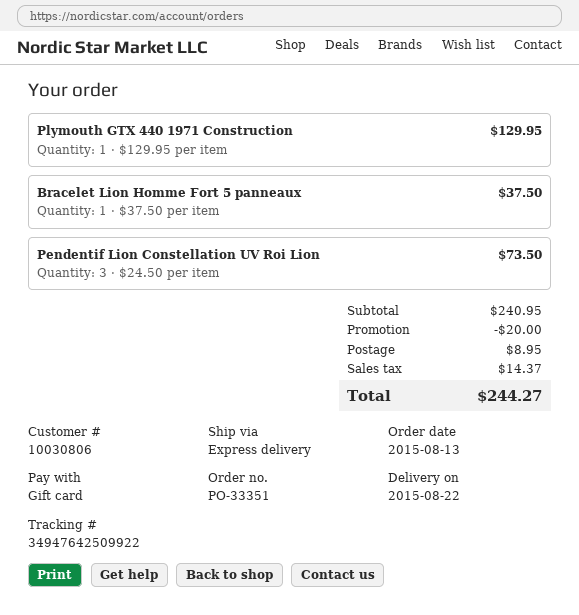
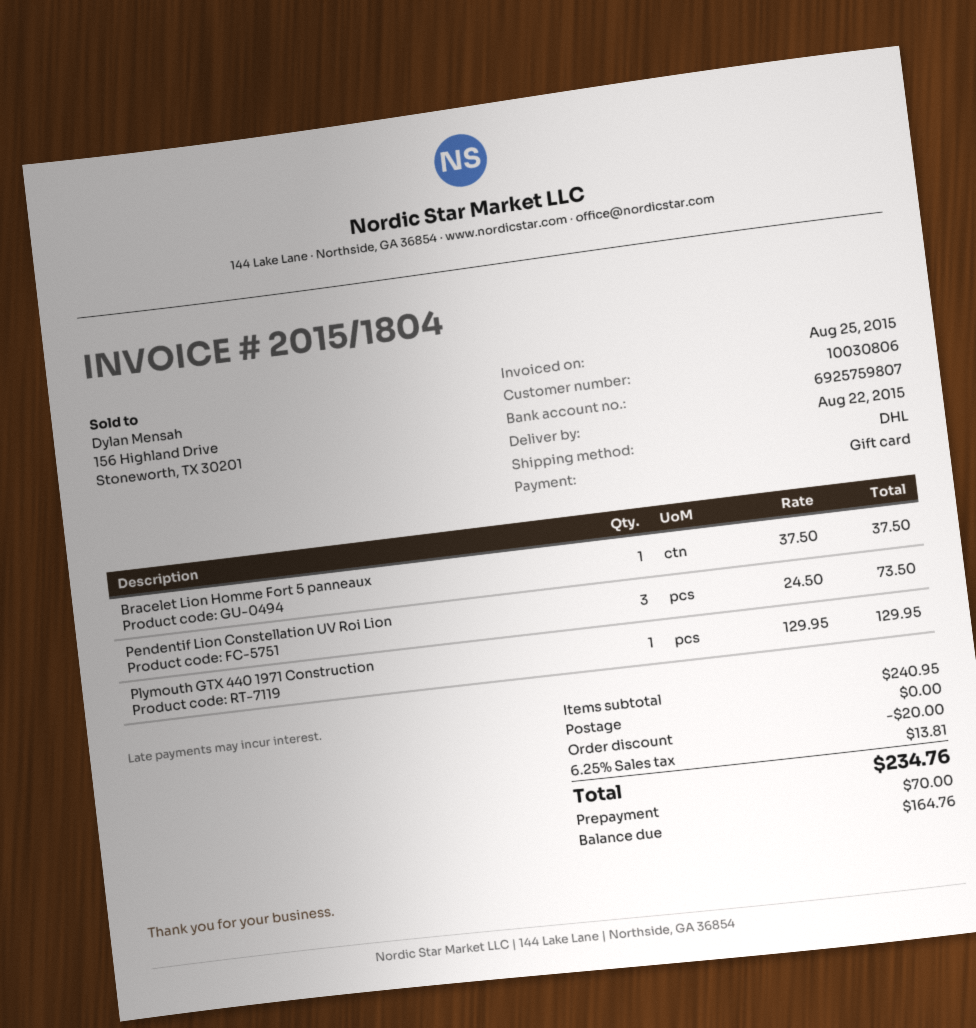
shipping method: express -> DHL
shipping: 8.95 -> 0.00
tax: 14.37 -> 13.81
total: 244.27 -> 234.76

